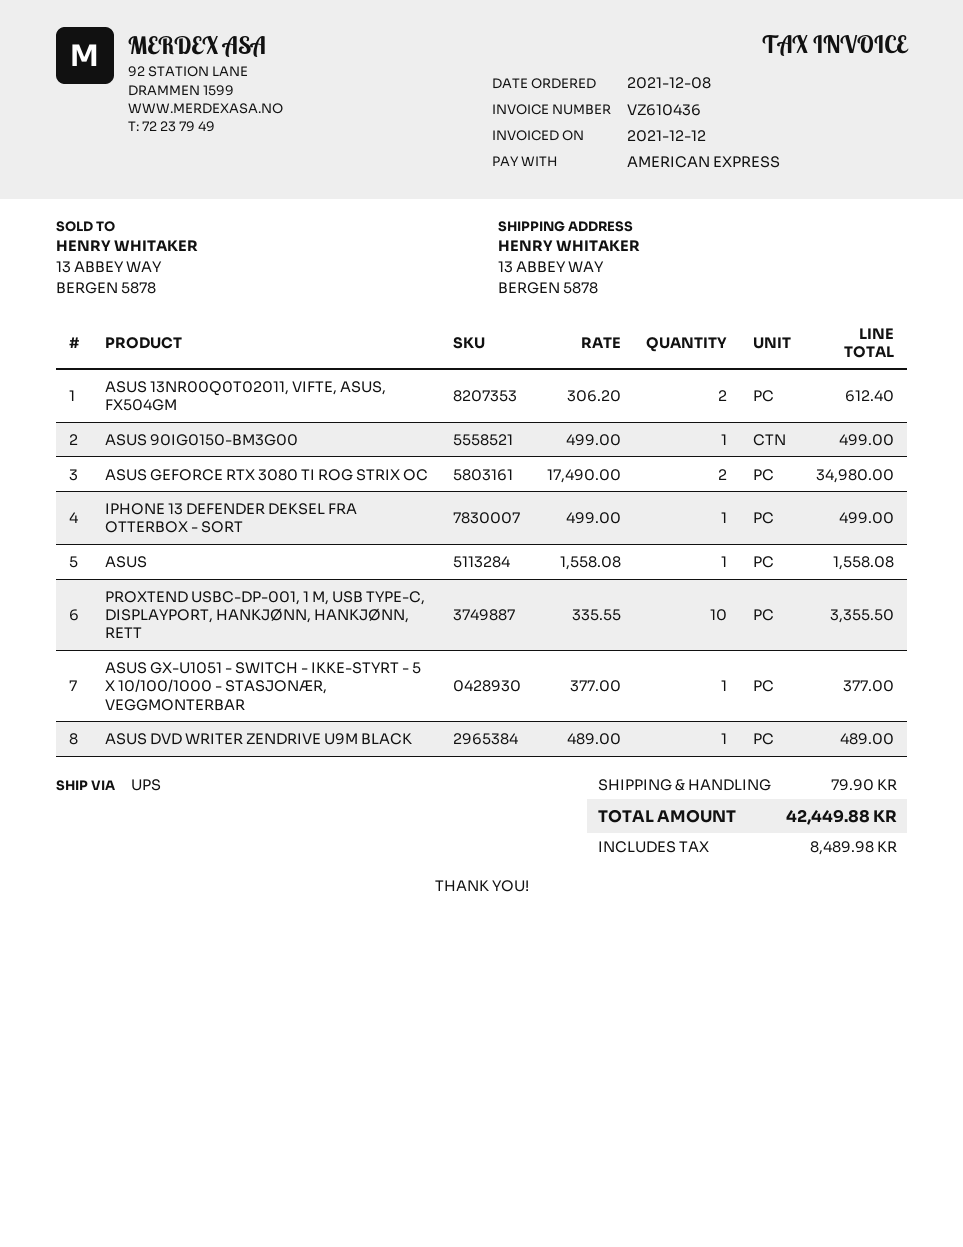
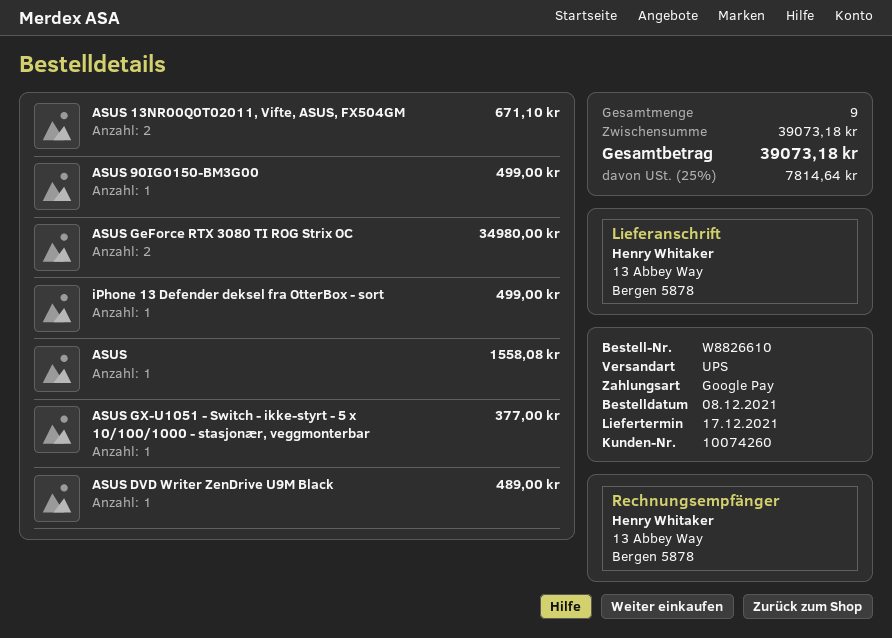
payment method: American Express -> Google Pay
ASUS 13NR00Q0T02011, VIFTE, ASUS, FX504GM: 2 for 612.40 -> 2 for 671.10
PROXTEND USBC-DP-001, 1 M, USB TYPE-C, DISPLAYPORT, HANKJØNN, HANKJØNN, RETT: 10 for 3355.50 -> none
shipping: 79.90 -> none
tax: 8489.98 -> 7814.64
total: 42449.88 -> 39073.18

